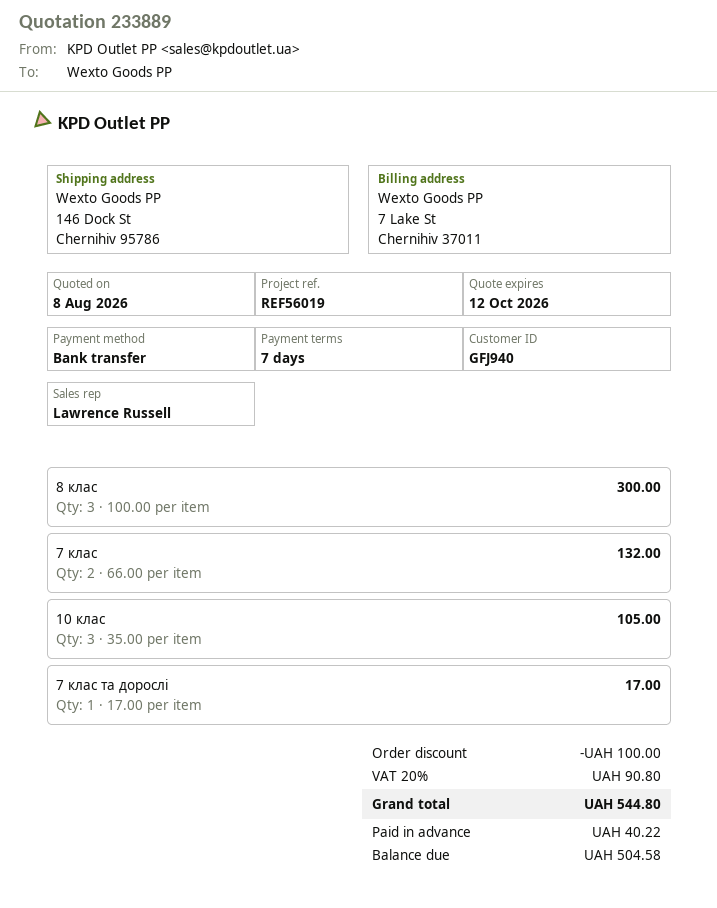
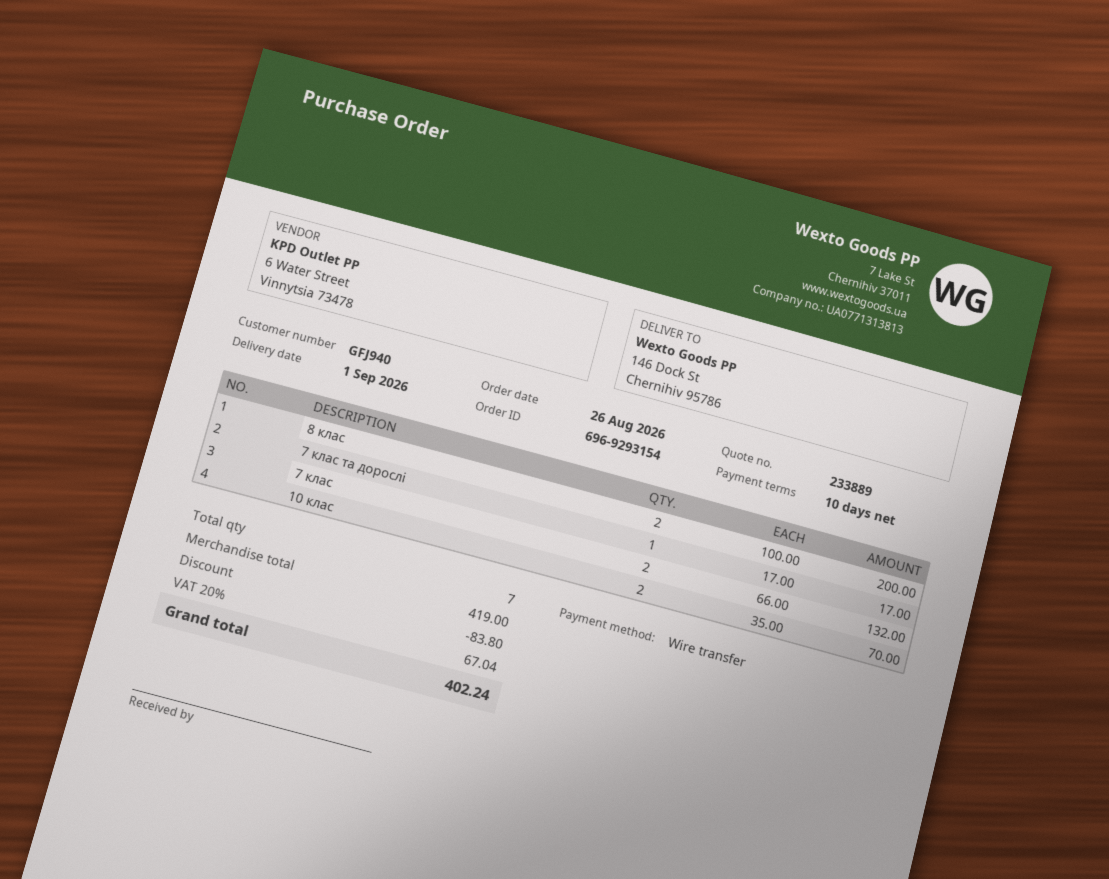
payment terms: 7 days -> 10 days
8 клас: 3 x 100.00 = 300.00 -> 2 x 100.00 = 200.00
10 клас: 3 x 35.00 = 105.00 -> 2 x 35.00 = 70.00
discount: 100.00 -> 83.80
tax: 20% = 90.80 -> 20% = 67.04
total: 544.80 -> 402.24

